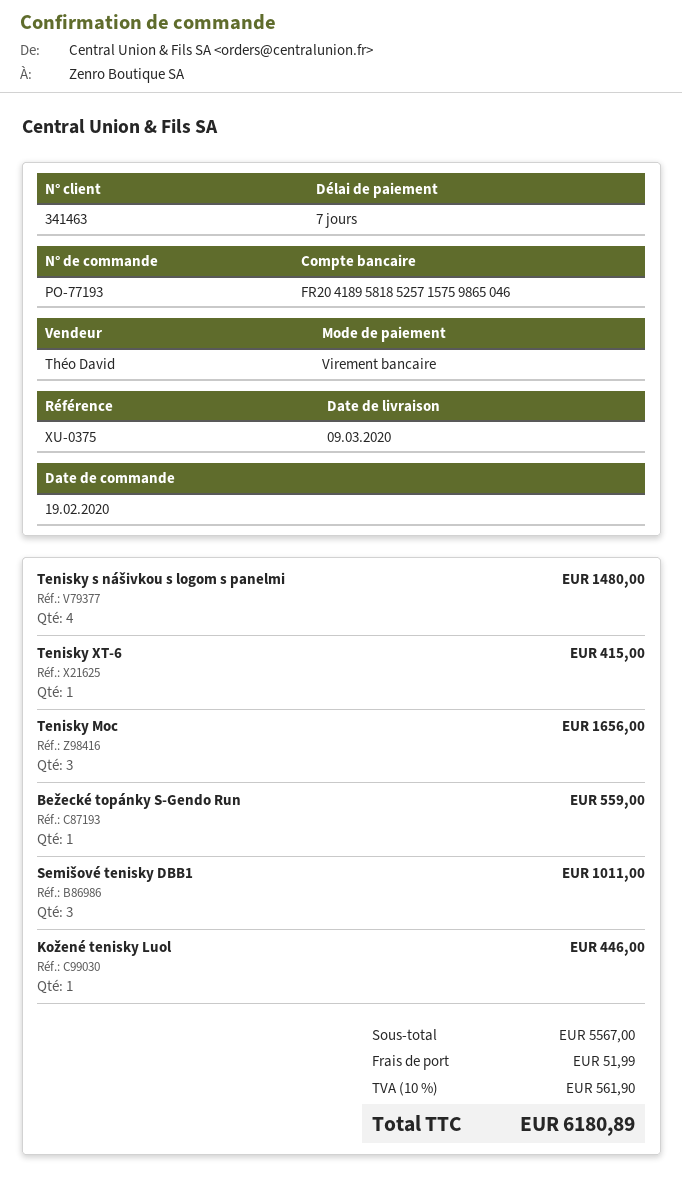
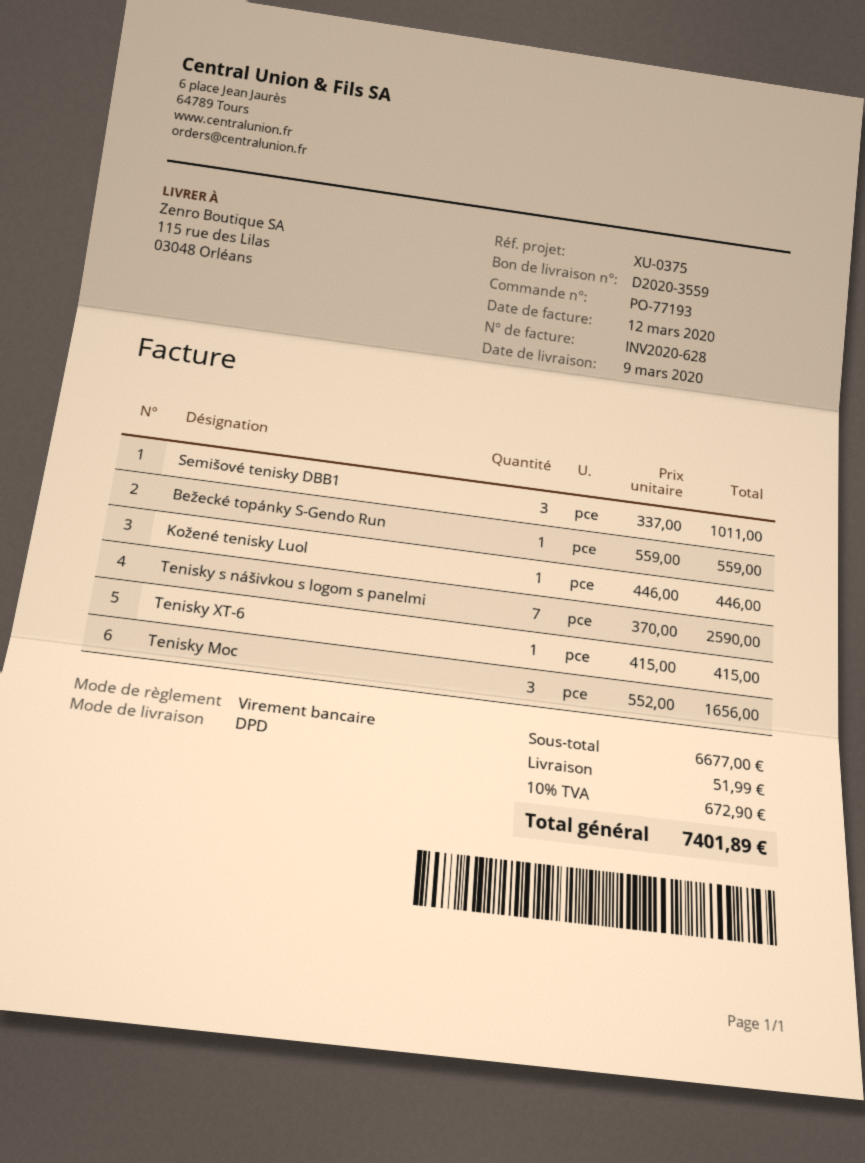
Tenisky s nášivkou s logom s panelmi: 4 for 1480.00 -> 7 for 2590.00
subtotal: 5567.00 -> 6677.00
tax: 10% = 561.90 -> 10% = 672.90
total: 6180.89 -> 7401.89

